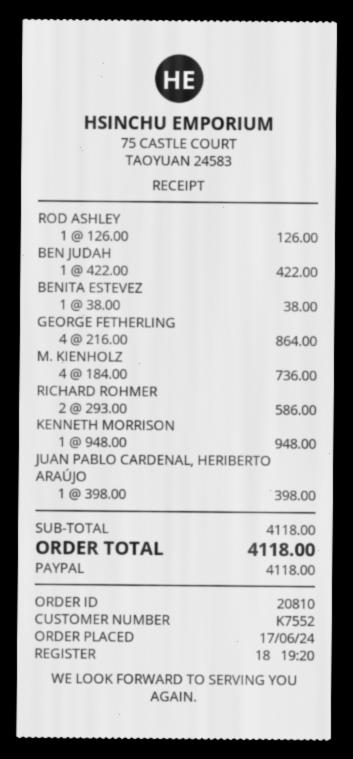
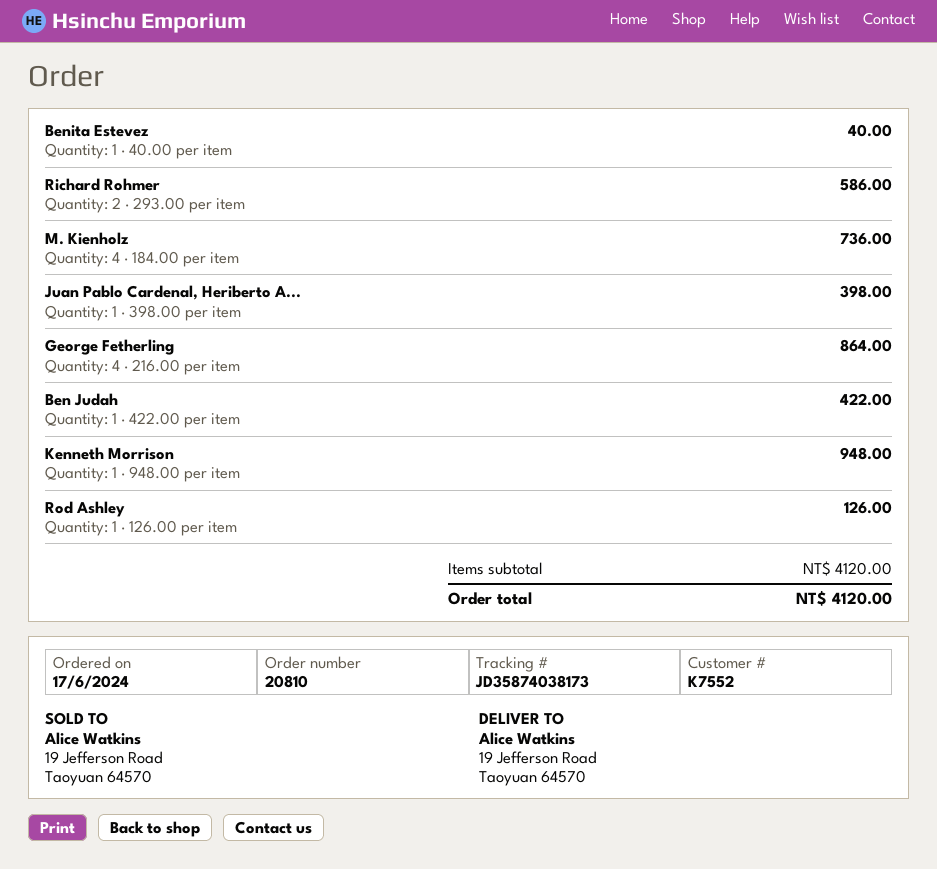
BENITA ESTEVEZ: 1 x 38.00 = 38.00 -> 1 x 40.00 = 40.00
subtotal: 4118.00 -> 4120.00
total: 4118.00 -> 4120.00

